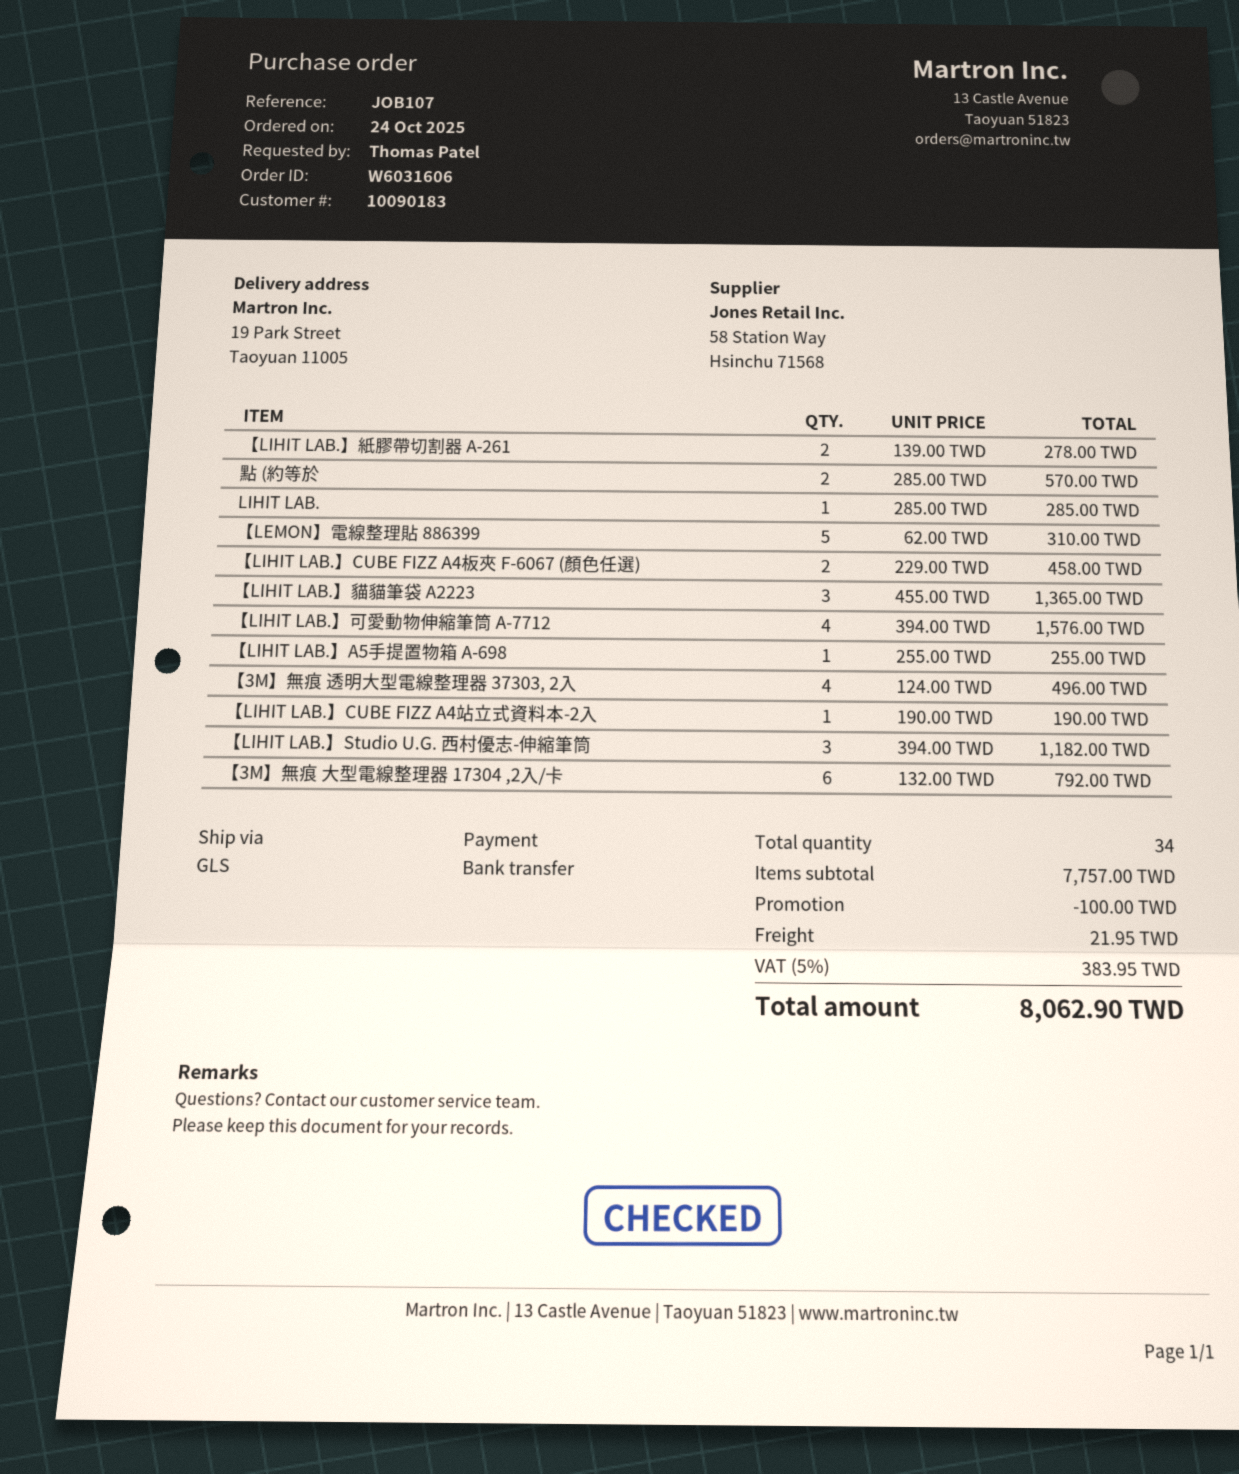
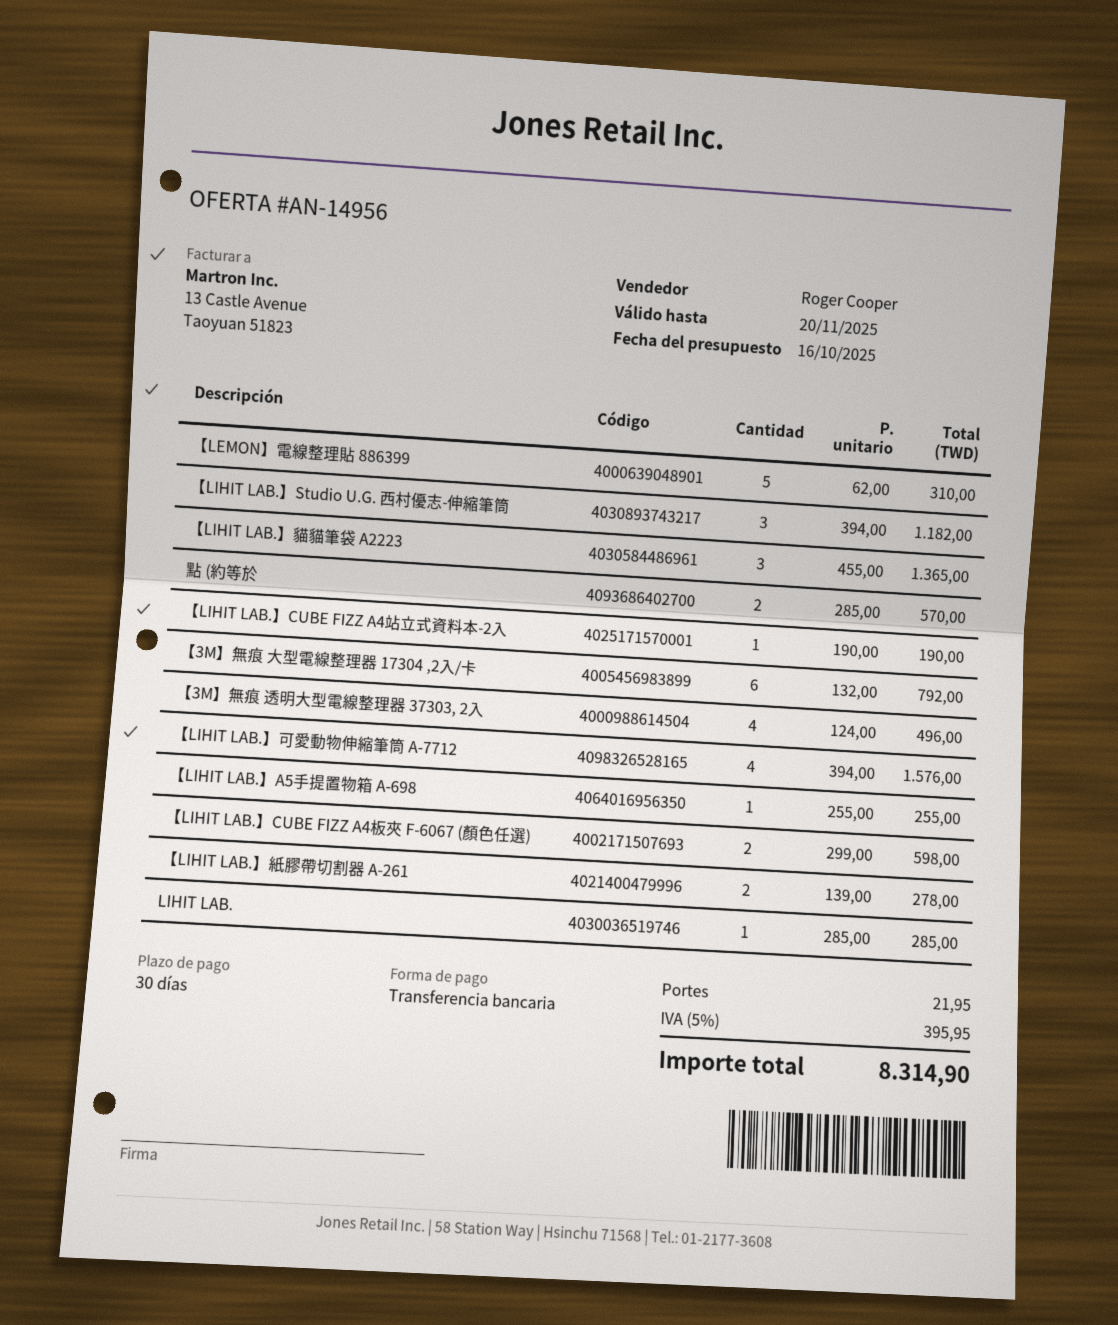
【LIHIT LAB.】CUBE FIZZ A4板夾 F-6067 (顏色任選): 2 x 229.00 = 458.00 -> 2 x 299.00 = 598.00
discount: 100.00 -> none
tax: 5% = 383.95 -> 5% = 395.95
total: 8062.90 -> 8314.90

